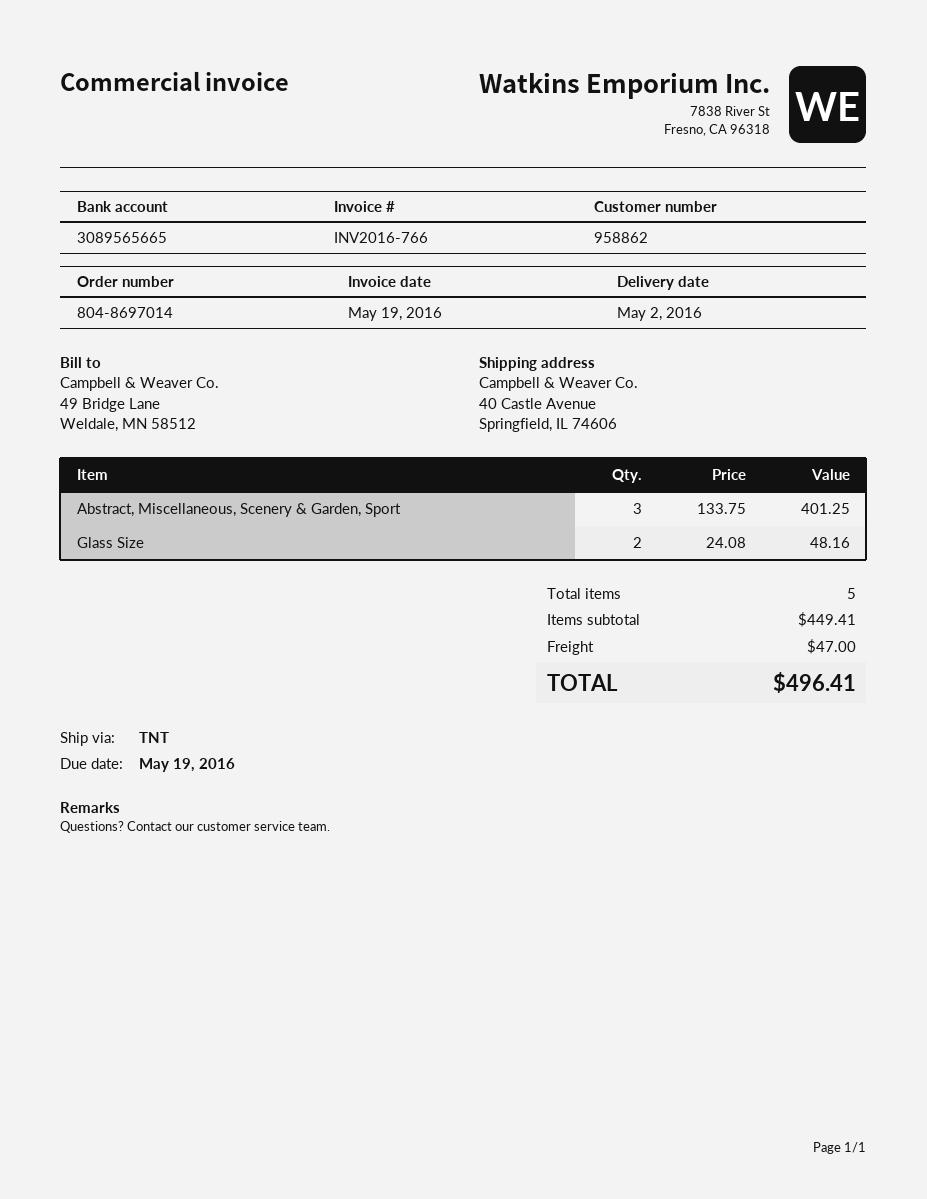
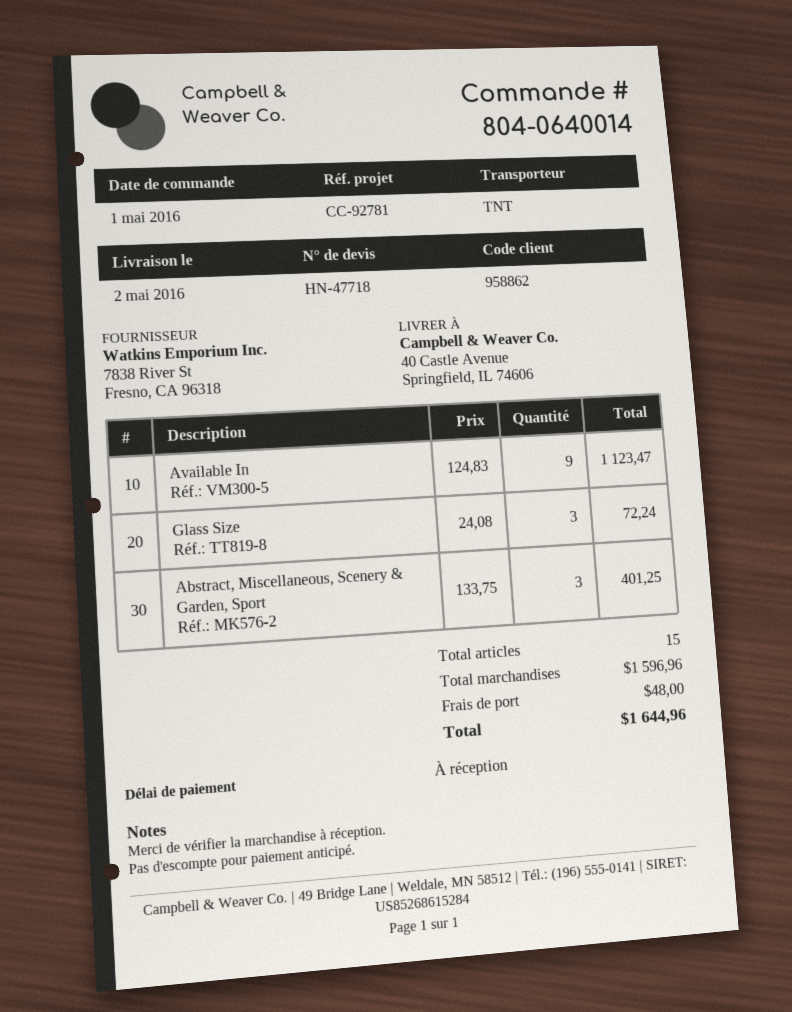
order number: 804-8697014 -> 804-0640014
Glass Size: 2 x 24.08 = 48.16 -> 3 x 24.08 = 72.24
Available In: none -> 9 x 124.83 = 1123.47
total quantity: 5 -> 15
subtotal: 449.41 -> 1596.96
shipping: 47.00 -> 48.00
total: 496.41 -> 1644.96

